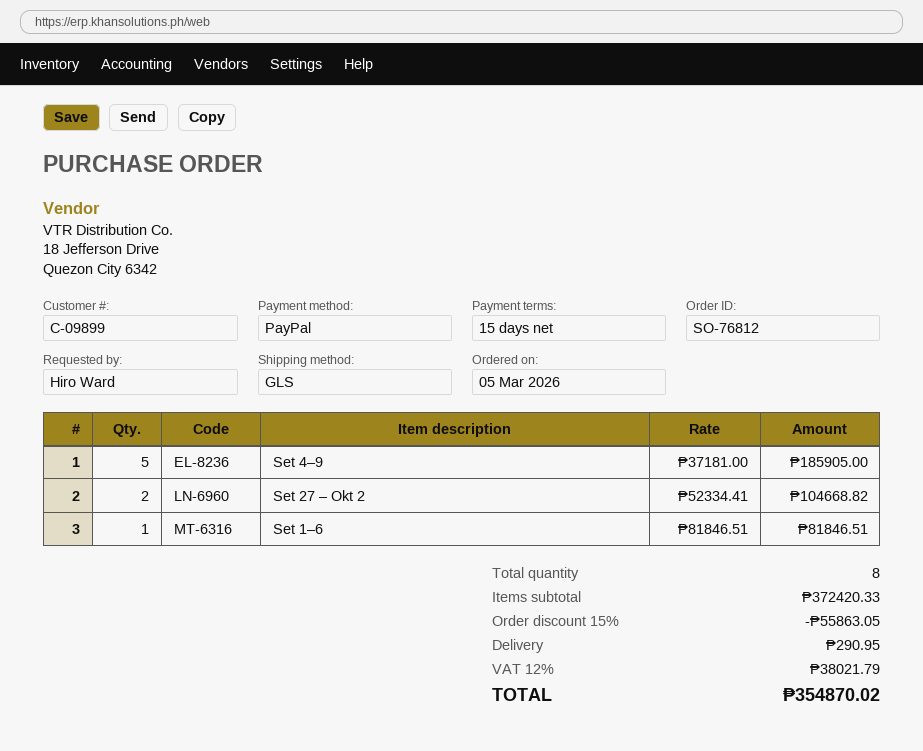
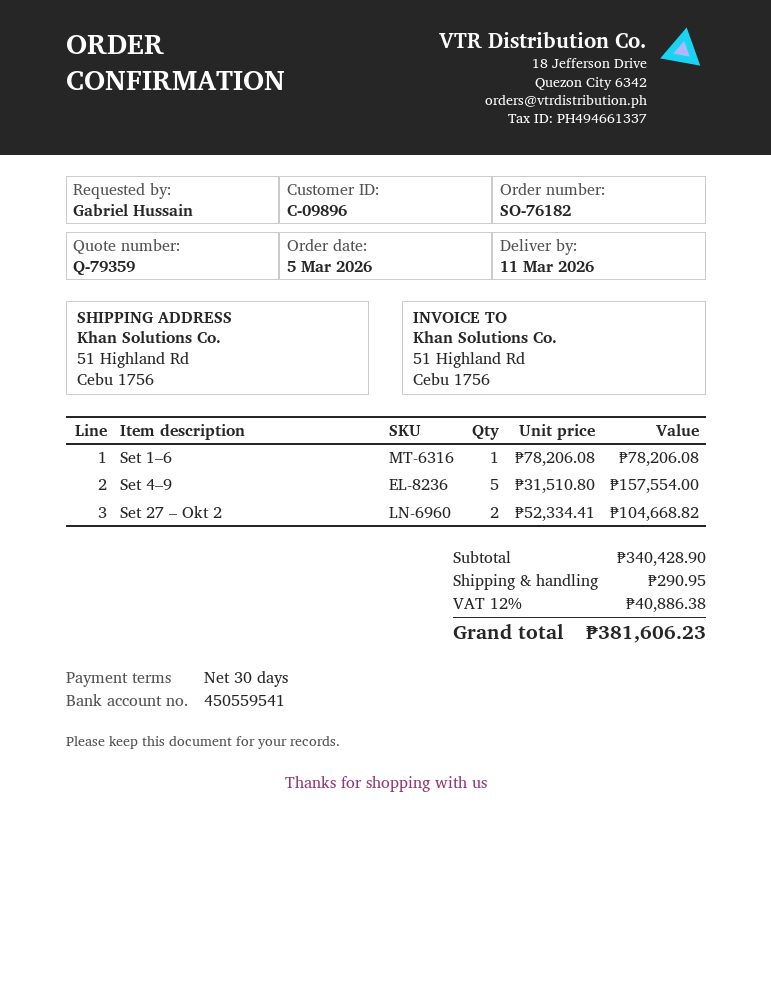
order number: SO-76812 -> SO-76182
payment terms: 15 days -> 30 days
customer number: C-09899 -> C-09896
ordered by: Hiro Ward -> Gabriel Hussain
Set 4–9: 5 x 37181.00 = 185905.00 -> 5 x 31510.80 = 157554.00
Set 1–6: 1 x 81846.51 = 81846.51 -> 1 x 78206.08 = 78206.08
subtotal: 372420.33 -> 340428.90
discount: 15% = 55863.05 -> none
tax: 12% = 38021.79 -> 12% = 40886.38
total: 354870.02 -> 381606.23

